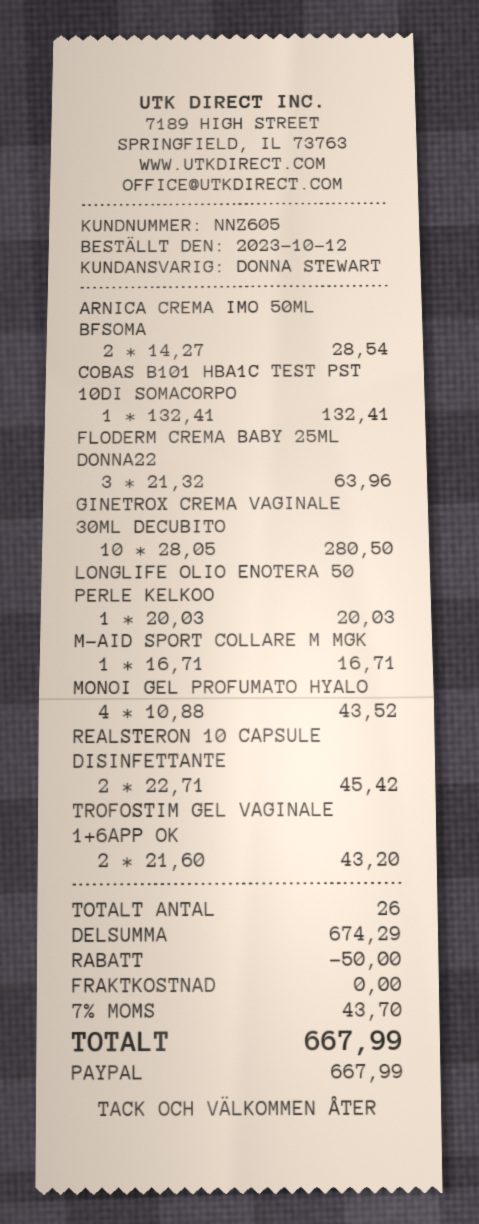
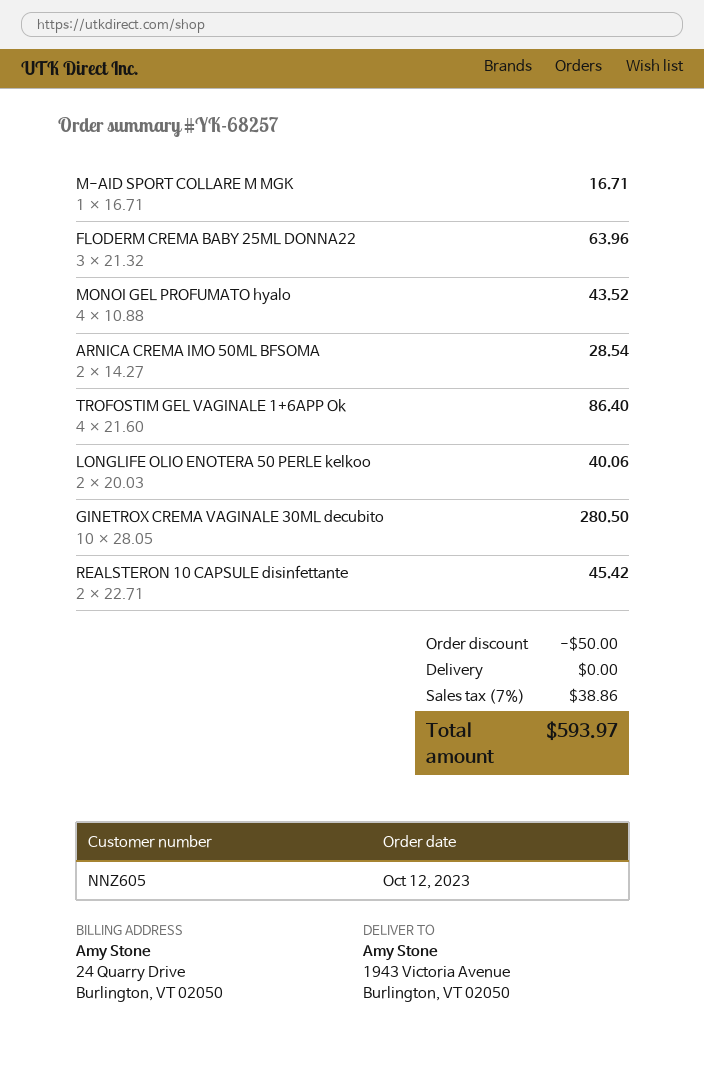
COBAS B101 HBA1C TEST PST 10DI SOMACORPO: 1 x 132.41 = 132.41 -> none
LONGLIFE OLIO ENOTERA 50 PERLE KELKOO: 1 x 20.03 = 20.03 -> 2 x 20.03 = 40.06
TROFOSTIM GEL VAGINALE 1+6APP OK: 2 x 21.60 = 43.20 -> 4 x 21.60 = 86.40
tax: 7% = 43.70 -> 7% = 38.86
total: 667.99 -> 593.97

